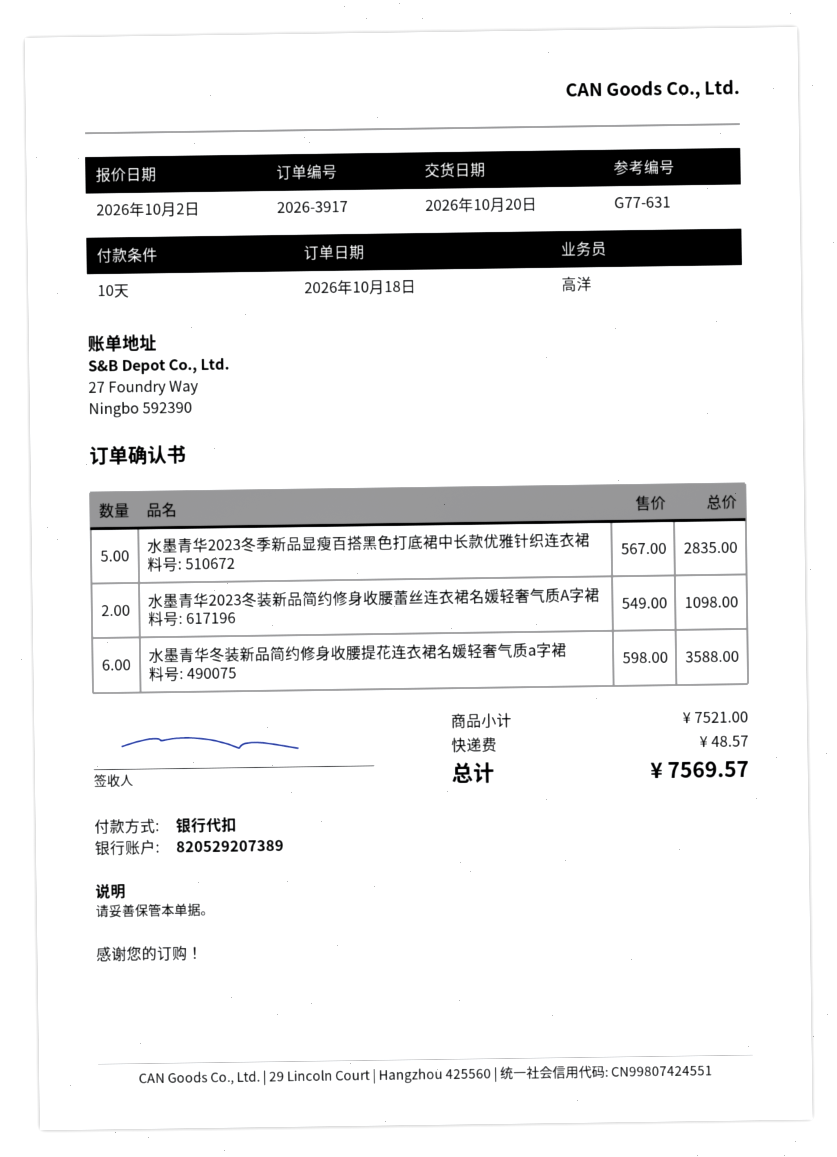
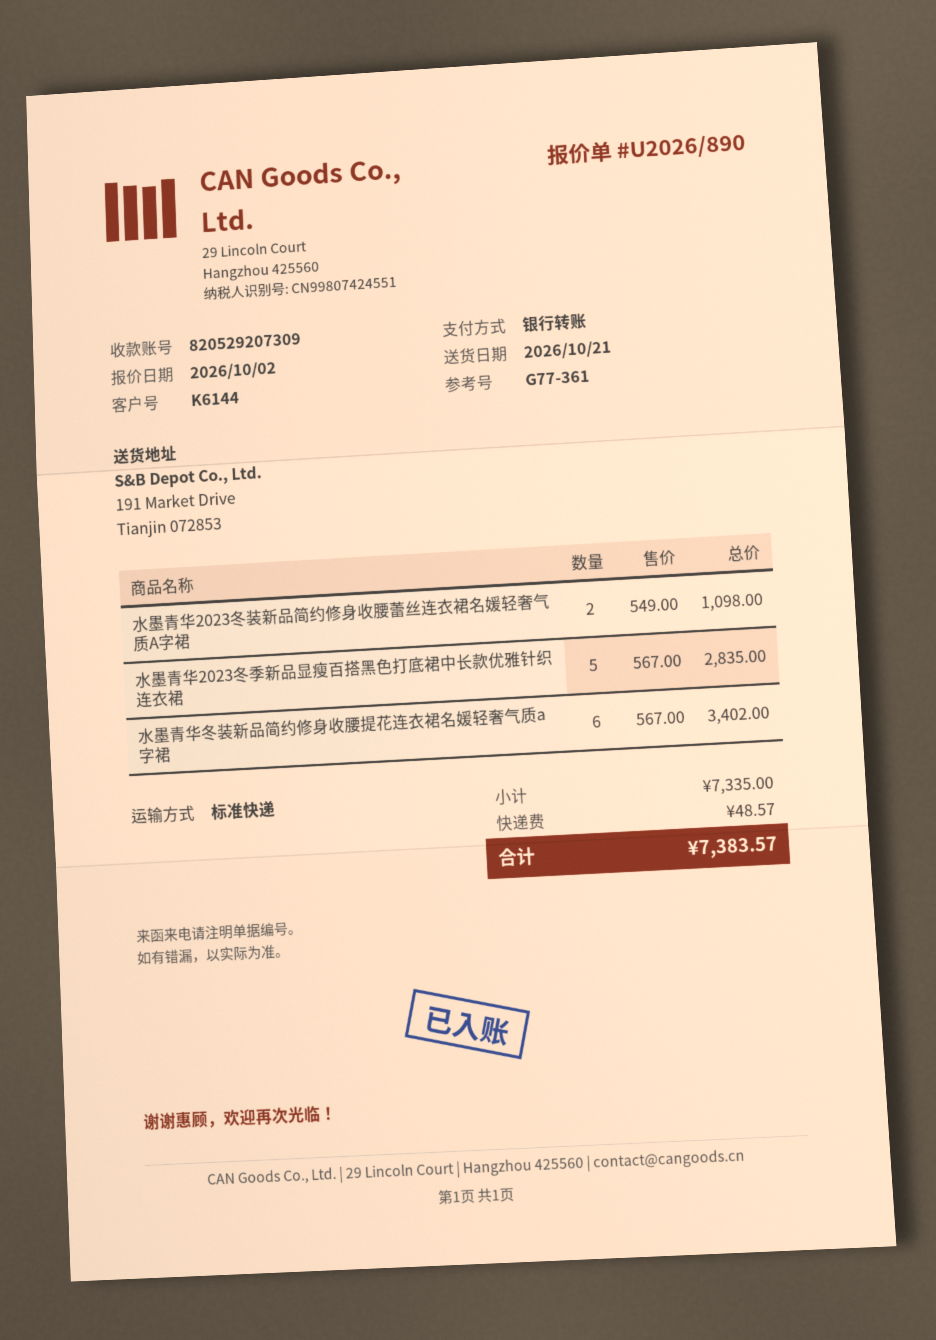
delivery date: 2026-10-20 -> 2026-10-21
reference: G77-631 -> G77-361
payment method: direct debit -> bank transfer
bank account: 820529207389 -> 820529207309
水墨青华冬装新品简约修身收腰提花连衣裙名媛轻奢气质a字裙: 6 x 598.00 = 3588.00 -> 6 x 567.00 = 3402.00
subtotal: 7521.00 -> 7335.00
total: 7569.57 -> 7383.57

